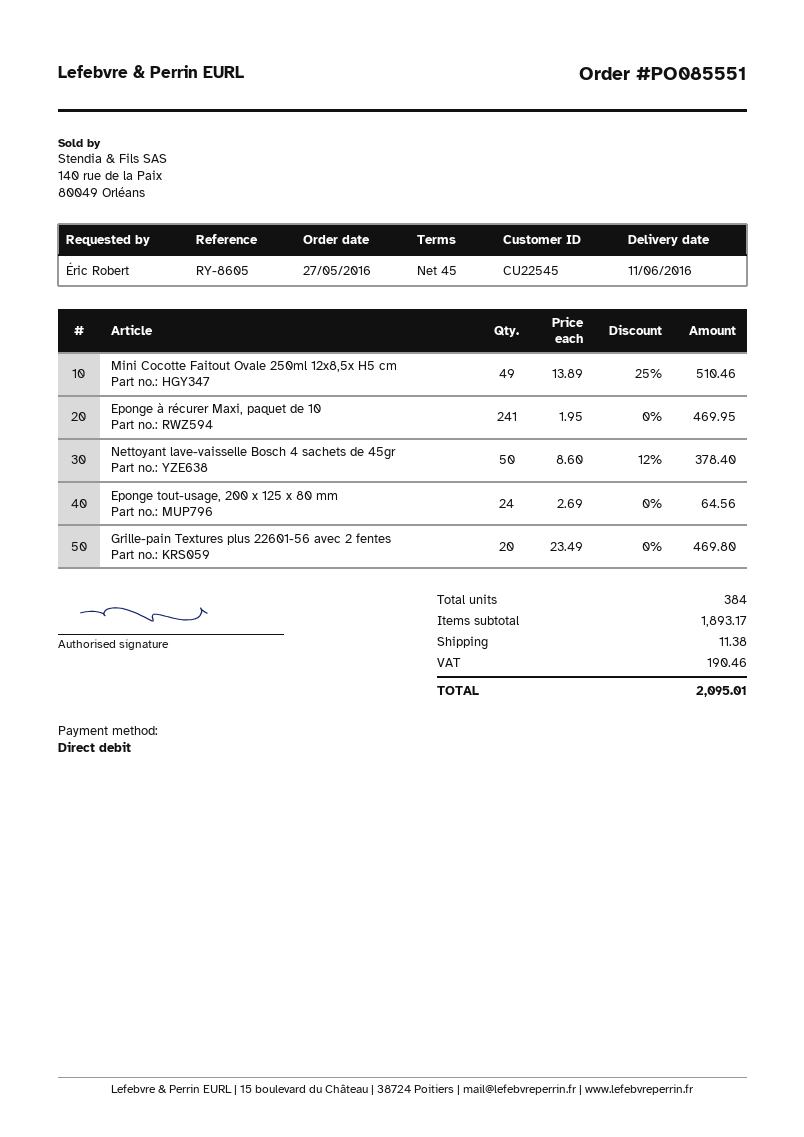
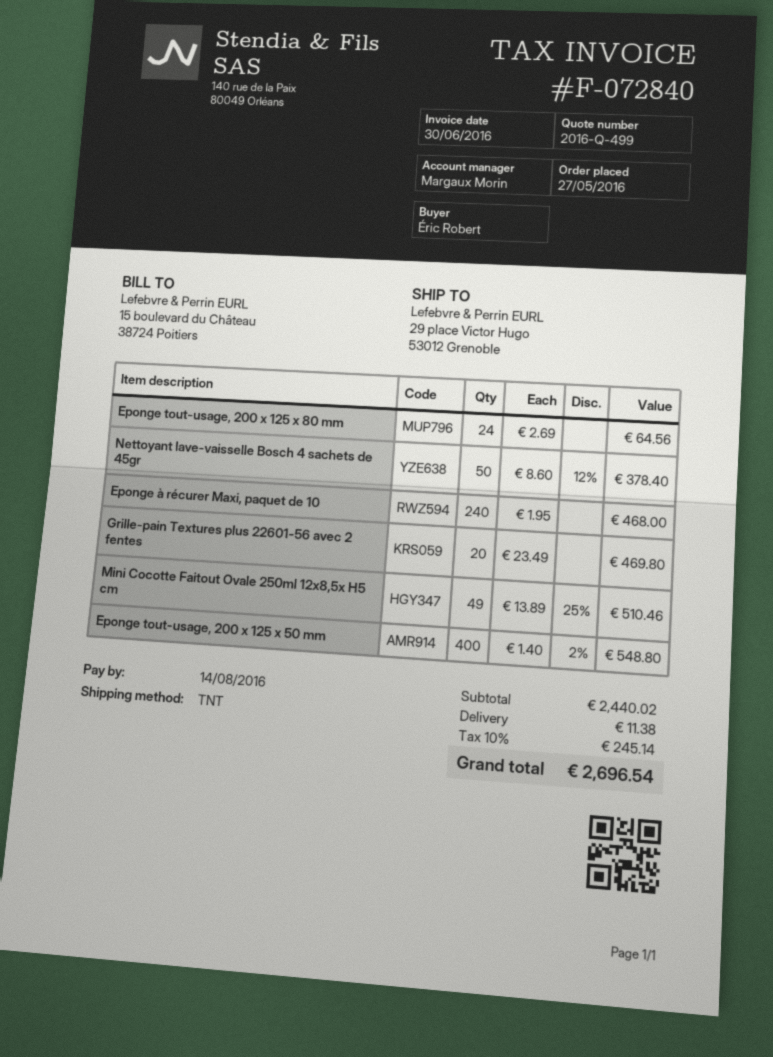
Eponge à récurer Maxi, paquet de 10: 241 x 1.95 = 469.95 -> 240 x 1.95 = 468.00
Eponge tout-usage, 200 x 125 x 50 mm: none -> 400 x 1.40 - 2% = 548.80
subtotal: 1893.17 -> 2440.02
tax: 190.46 -> 245.14
total: 2095.01 -> 2696.54

